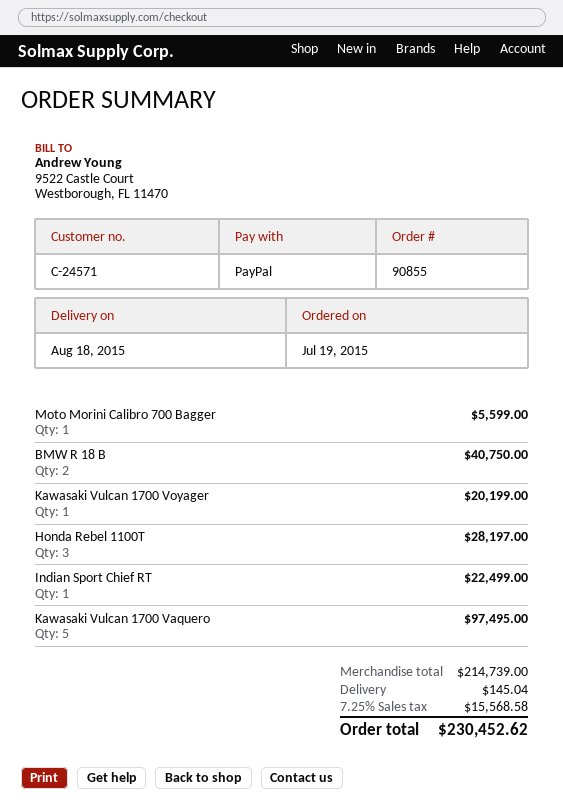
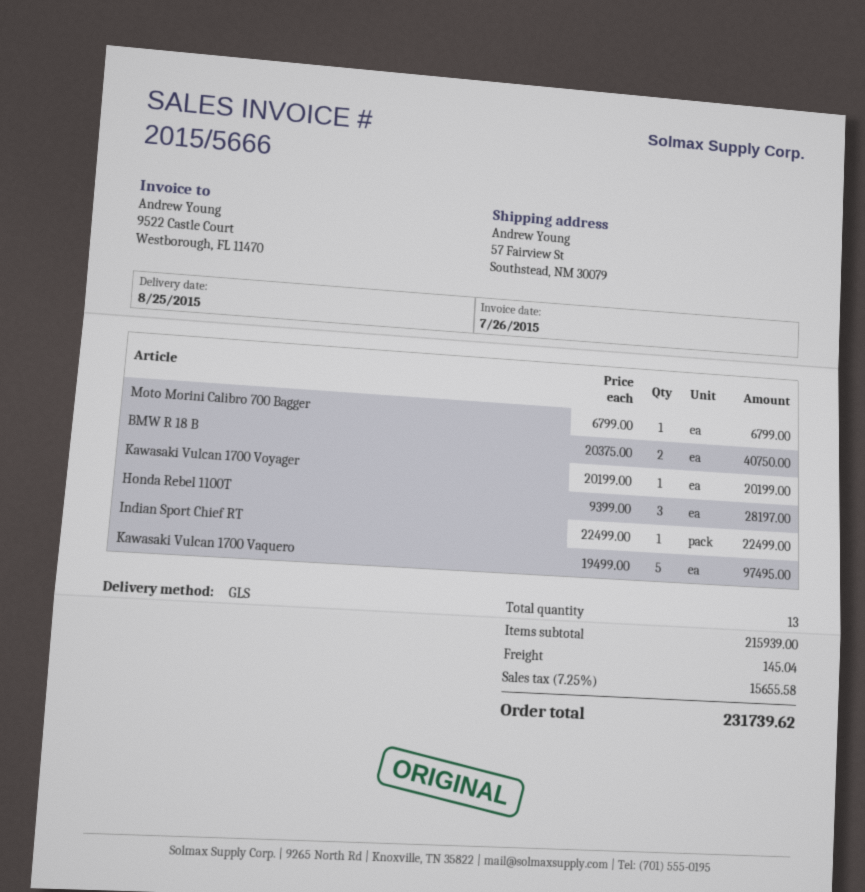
delivery date: 2015-08-18 -> 2015-08-25
Moto Morini Calibro 700 Bagger: 1 for 5599.00 -> 1 for 6799.00
subtotal: 214739.00 -> 215939.00
tax: 7.25% = 15568.58 -> 7.25% = 15655.58
total: 230452.62 -> 231739.62

